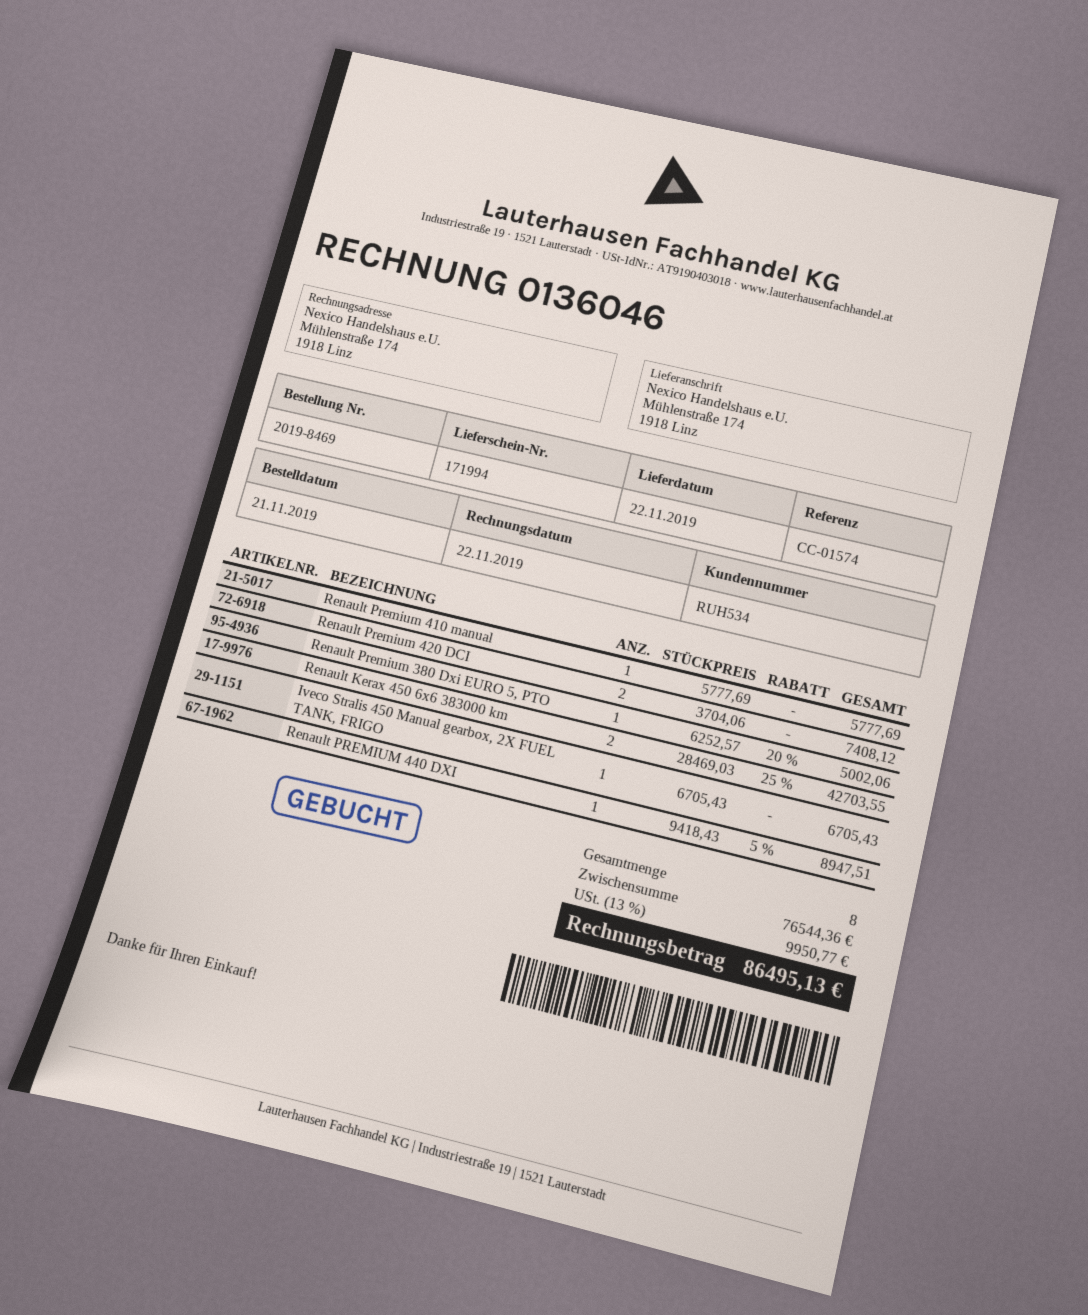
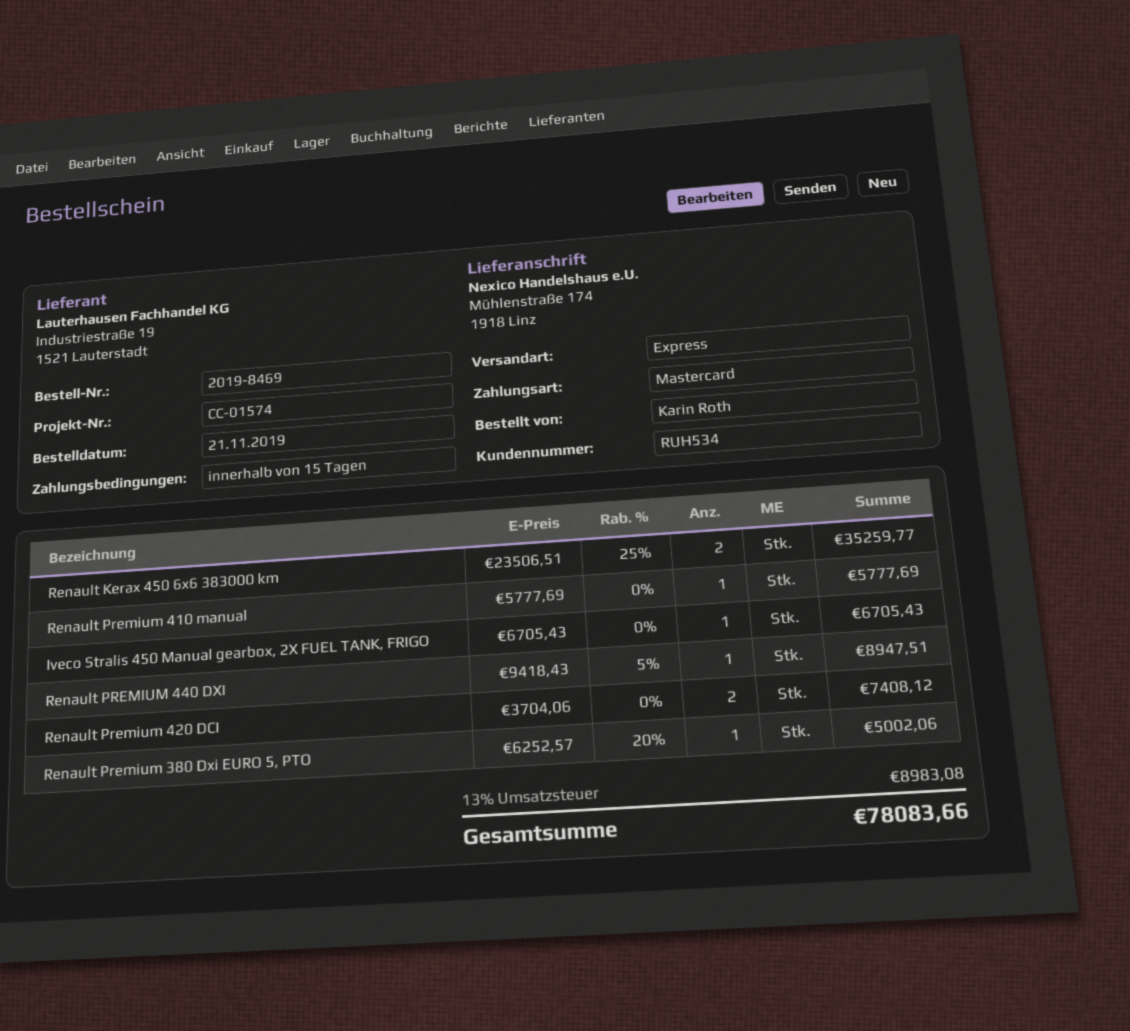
Renault Kerax 450 6x6 383000 km: 2 x 28469.03 - 25% = 42703.55 -> 2 x 23506.51 - 25% = 35259.77
tax: 13% = 9950.77 -> 13% = 8983.08
total: 86495.13 -> 78083.66

